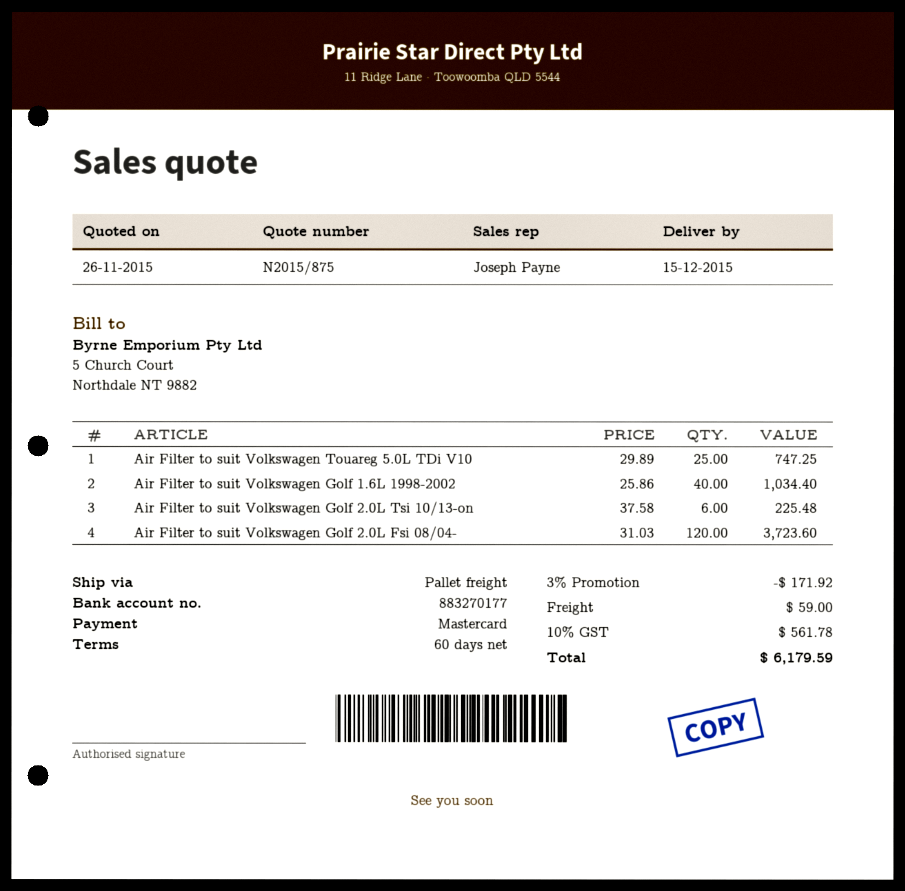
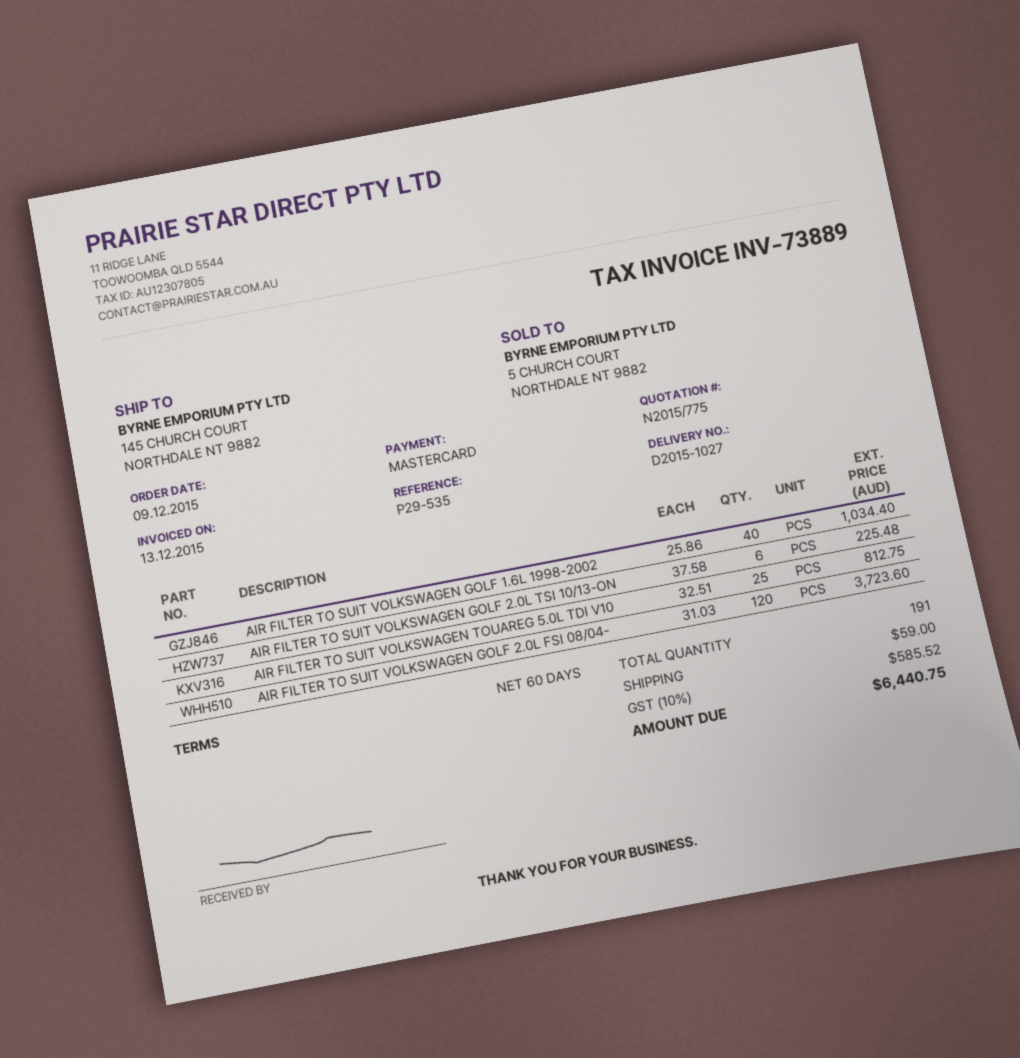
quote number: N2015/875 -> N2015/775
Air Filter to suit Volkswagen Touareg 5.0L TDi V10: 25 x 29.89 = 747.25 -> 25 x 32.51 = 812.75
discount: 3% = 171.92 -> none
tax: 10% = 561.78 -> 10% = 585.52
total: 6179.59 -> 6440.75

